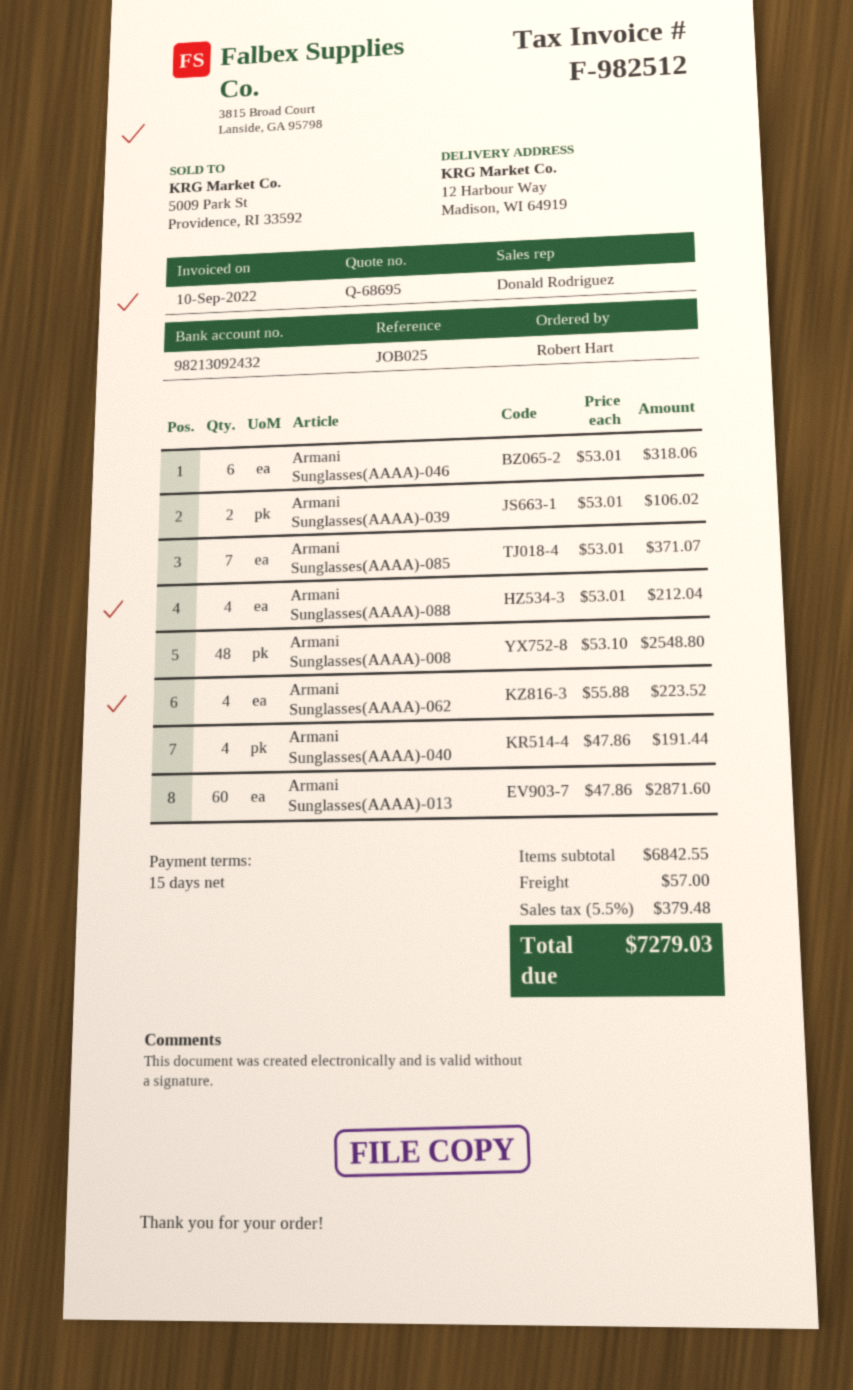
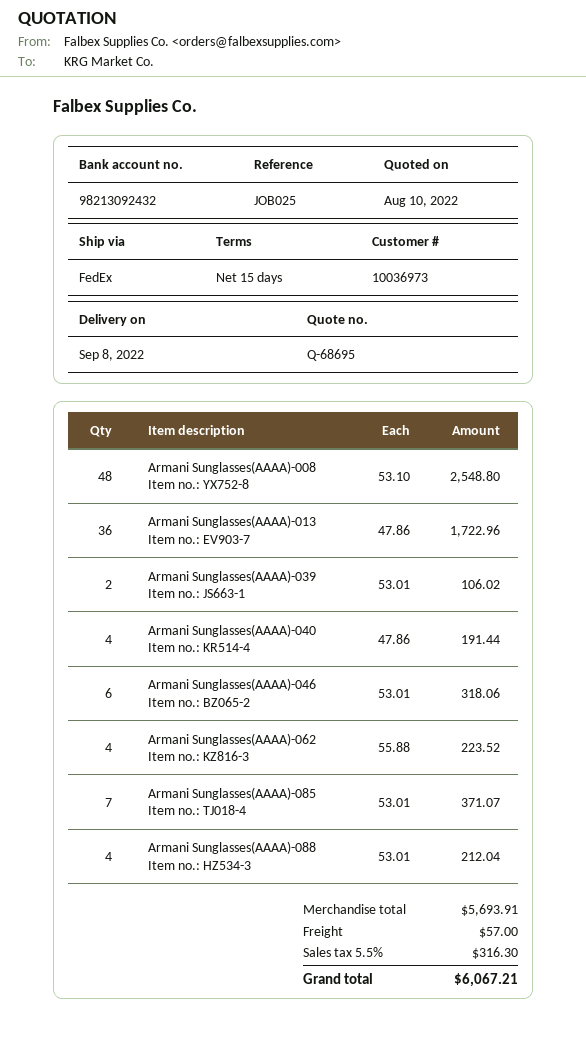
Armani Sunglasses(AAAA)-013: 60 x 47.86 = 2871.60 -> 36 x 47.86 = 1722.96
subtotal: 6842.55 -> 5693.91
tax: 5.5% = 379.48 -> 5.5% = 316.30
total: 7279.03 -> 6067.21

